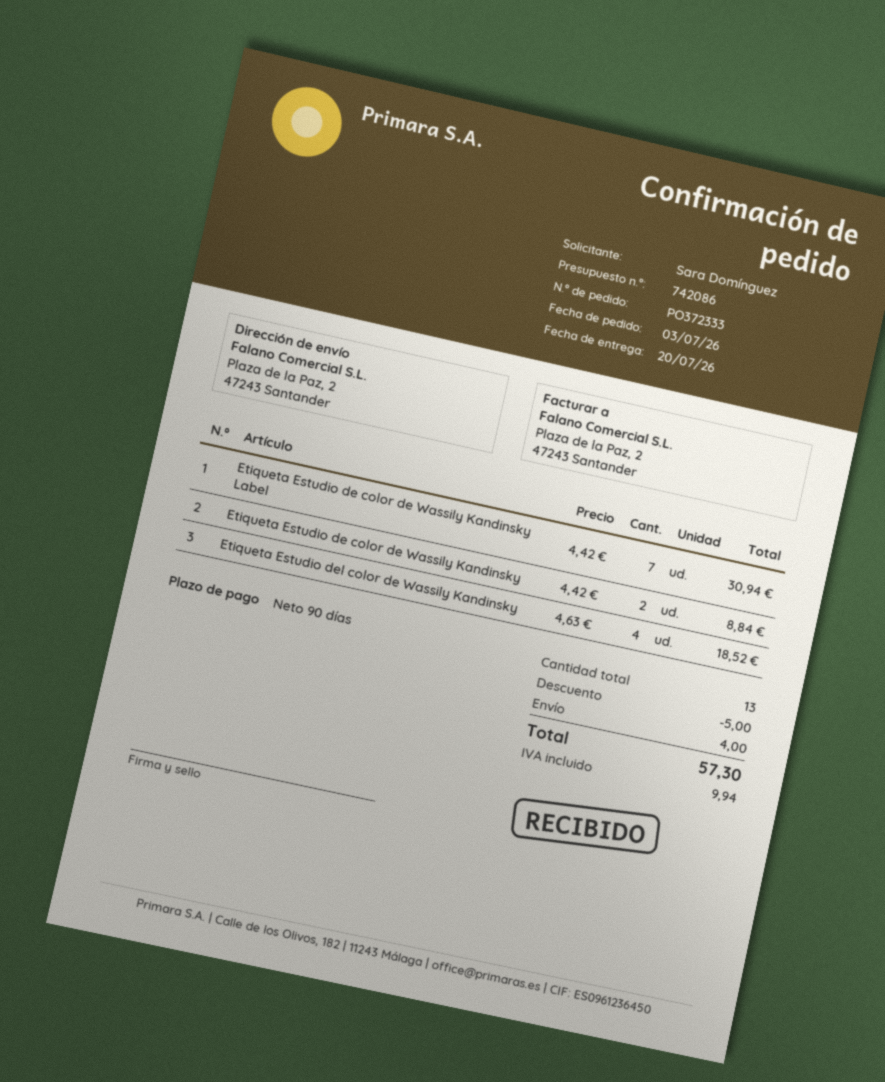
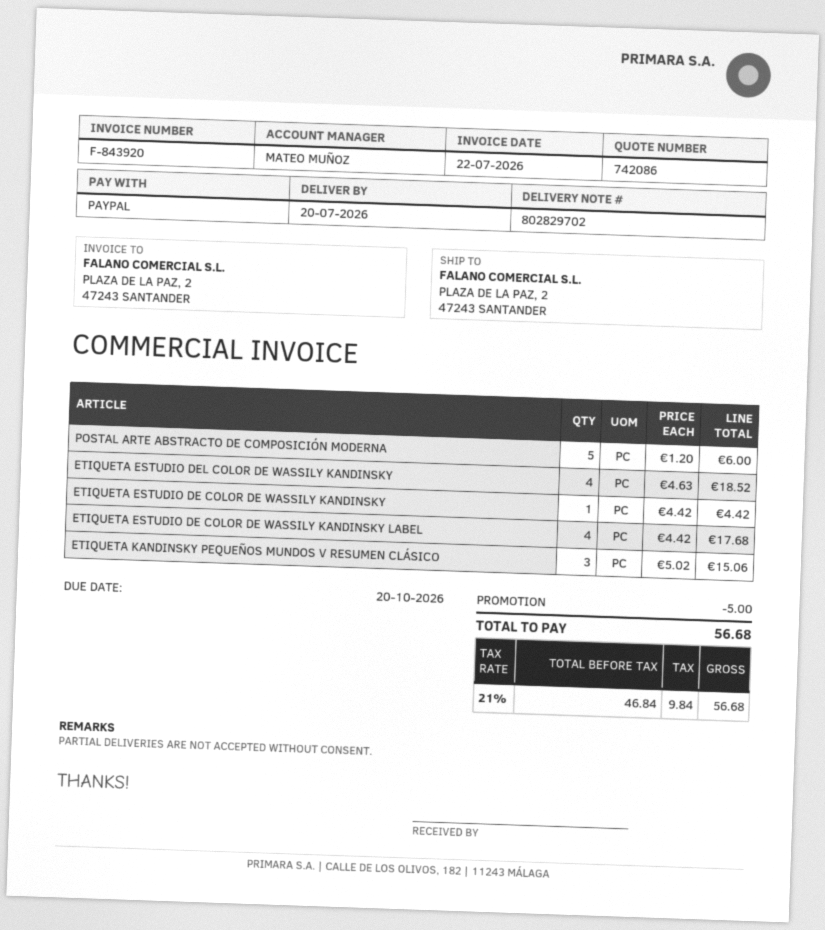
Etiqueta Estudio de color de Wassily Kandinsky Label: 7 x 4.42 = 30.94 -> 4 x 4.42 = 17.68
Etiqueta Estudio de color de Wassily Kandinsky: 2 x 4.42 = 8.84 -> 1 x 4.42 = 4.42
POSTAL ARTE ABSTRACTO DE COMPOSICIÓN MODERNA: none -> 5 x 1.20 = 6.00
ETIQUETA KANDINSKY PEQUEÑOS MUNDOS V RESUMEN CLÁSICO: none -> 3 x 5.02 = 15.06
shipping: 4.00 -> none
tax: 9.94 -> 9.84
total: 57.30 -> 56.68

